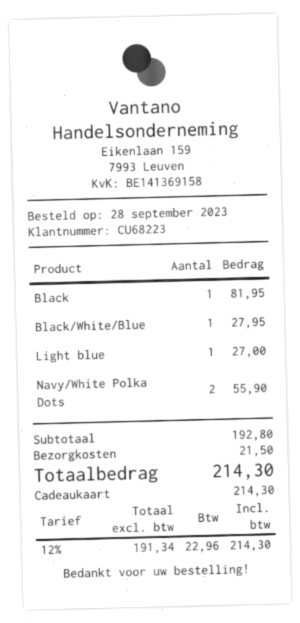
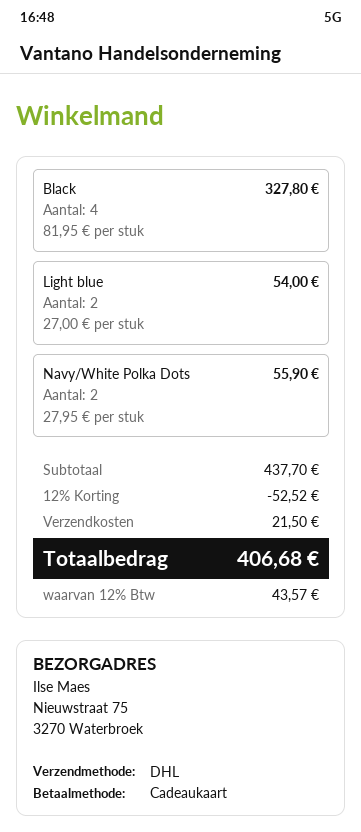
Black: 1 for 81.95 -> 4 for 327.80
Black/White/Blue: 1 for 27.95 -> none
Light blue: 1 for 27.00 -> 2 for 54.00
subtotal: 192.80 -> 437.70
discount: none -> 12% = 52.52
tax: 12% = 22.96 -> 12% = 43.57
total: 214.30 -> 406.68

